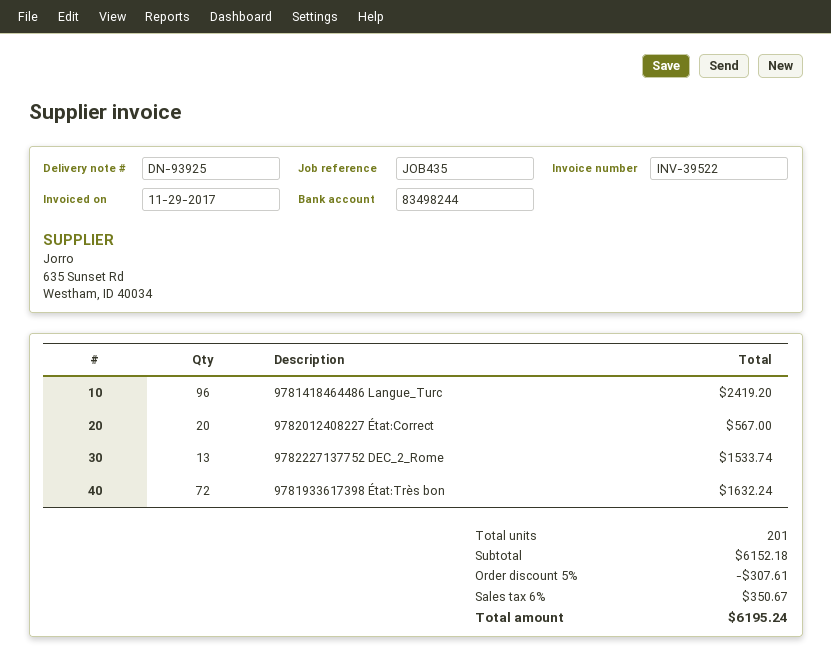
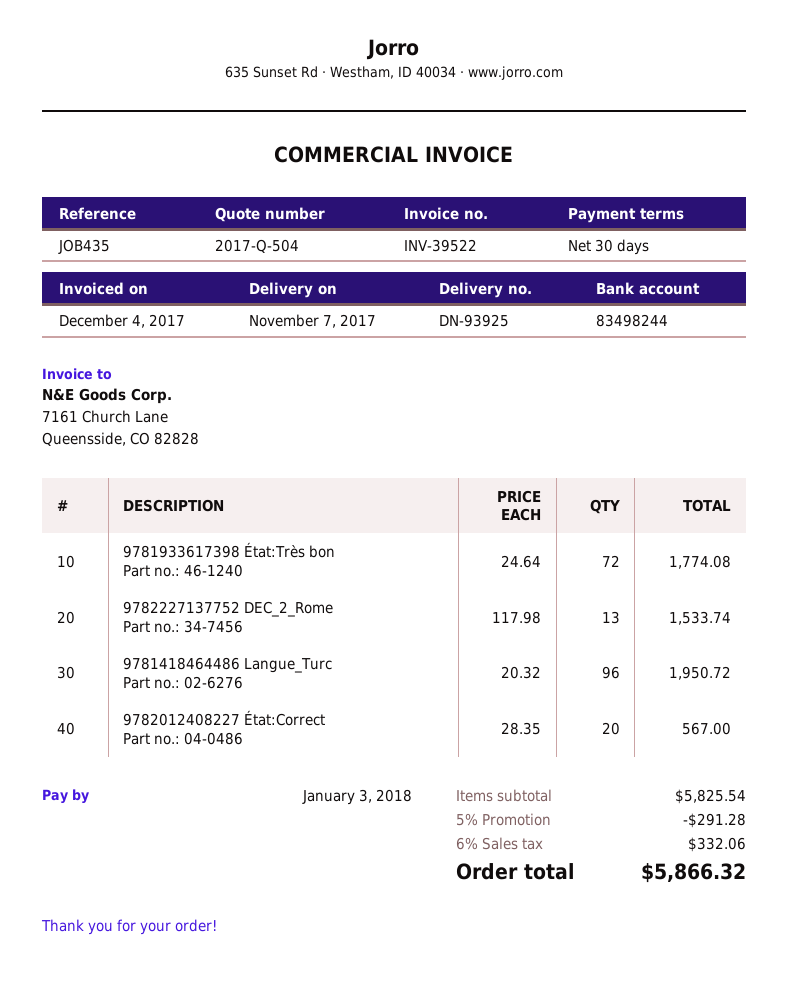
invoice date: 2017-11-29 -> 2017-12-04
9781418464486 Langue_Turc: 96 for 2419.20 -> 96 for 1950.72
9781933617398 État:Très bon: 72 for 1632.24 -> 72 for 1774.08
subtotal: 6152.18 -> 5825.54
discount: 5% = 307.61 -> 5% = 291.28
tax: 6% = 350.67 -> 6% = 332.06
total: 6195.24 -> 5866.32

